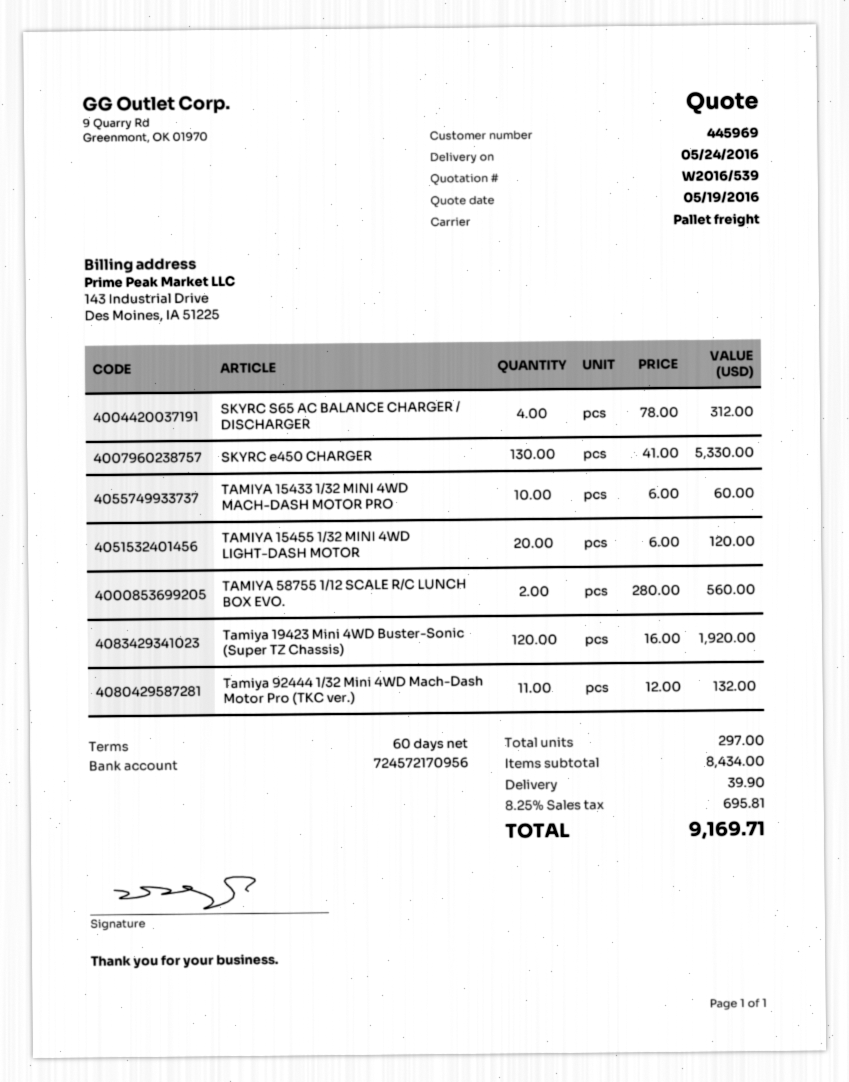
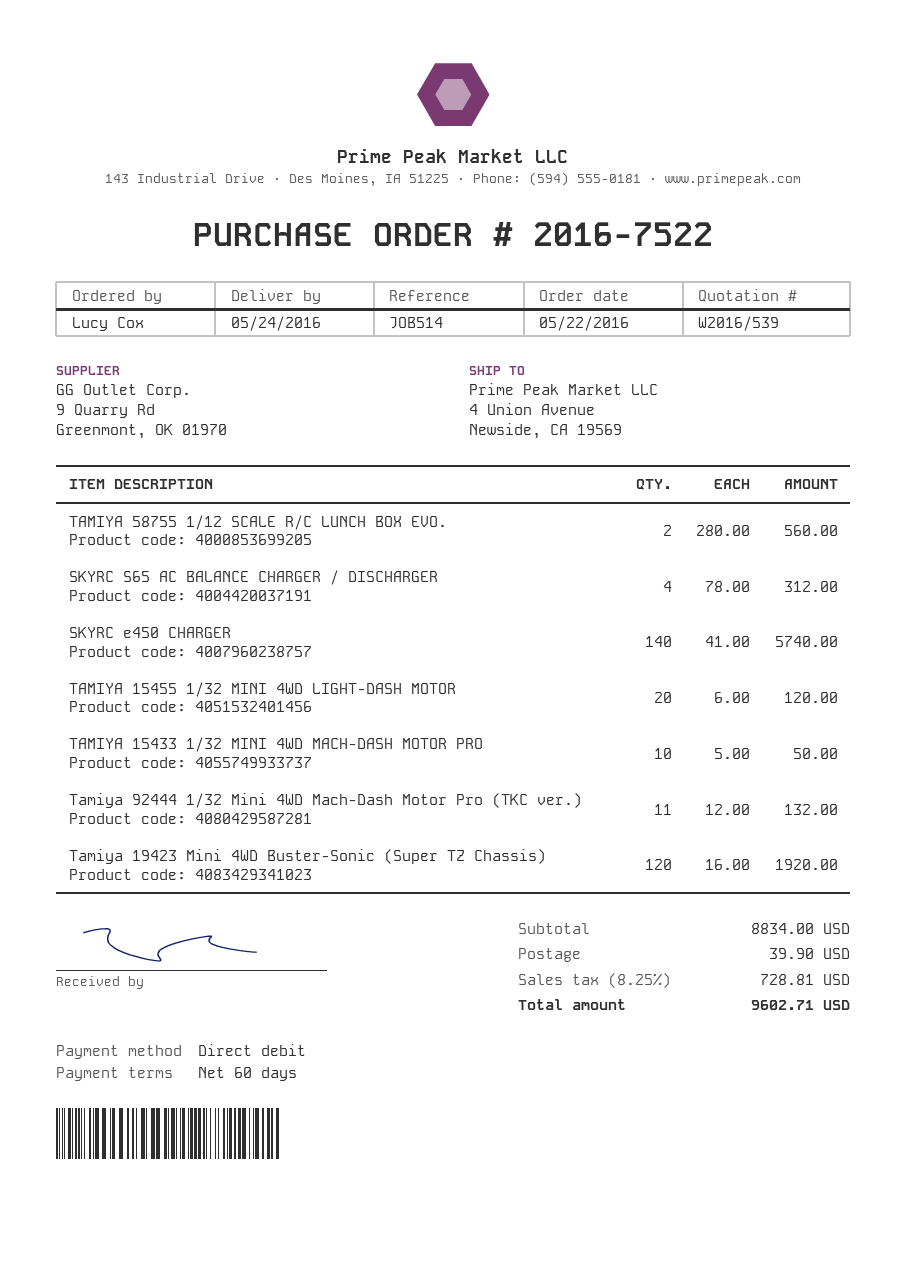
SKYRC e450 CHARGER: 130 x 41.00 = 5330.00 -> 140 x 41.00 = 5740.00
TAMIYA 15433 1/32 MINI 4WD MACH-DASH MOTOR PRO: 10 x 6.00 = 60.00 -> 10 x 5.00 = 50.00
subtotal: 8434.00 -> 8834.00
tax: 8.25% = 695.81 -> 8.25% = 728.81
total: 9169.71 -> 9602.71

